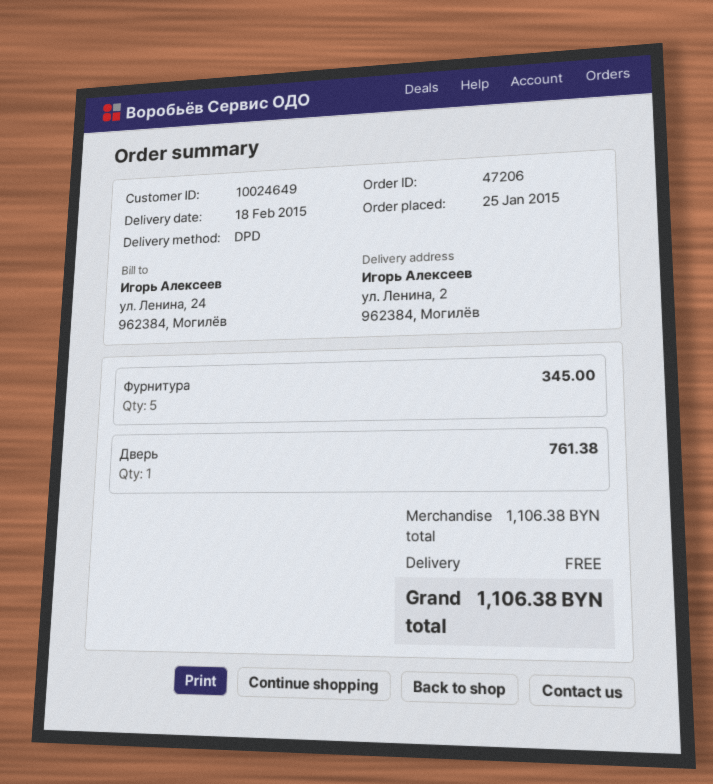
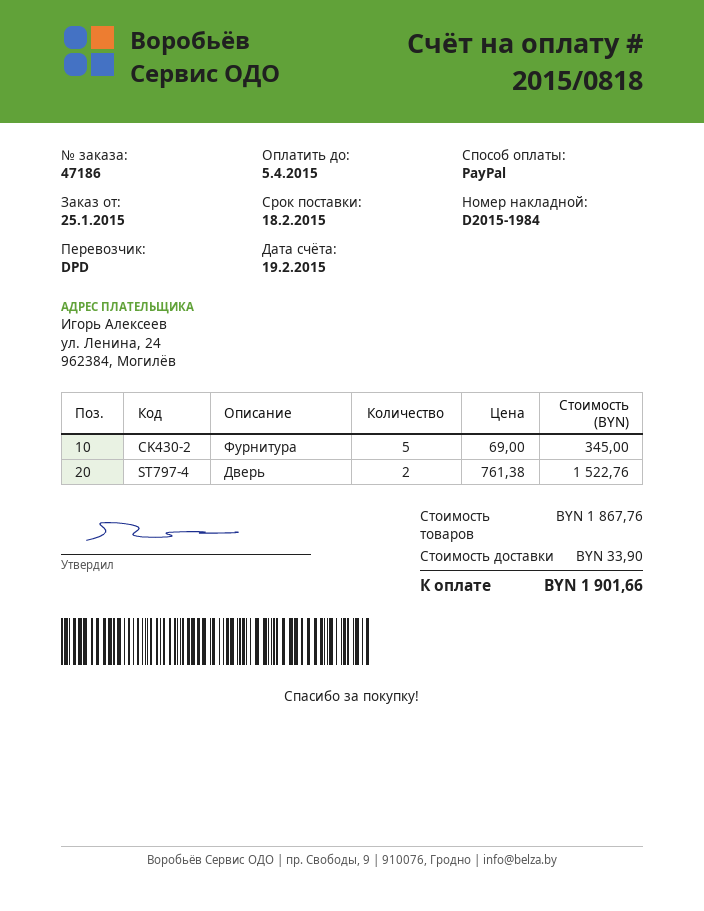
order number: 47206 -> 47186
Дверь: 1 for 761.38 -> 2 for 1522.76
subtotal: 1106.38 -> 1867.76
shipping: 0.00 -> 33.90
total: 1106.38 -> 1901.66

